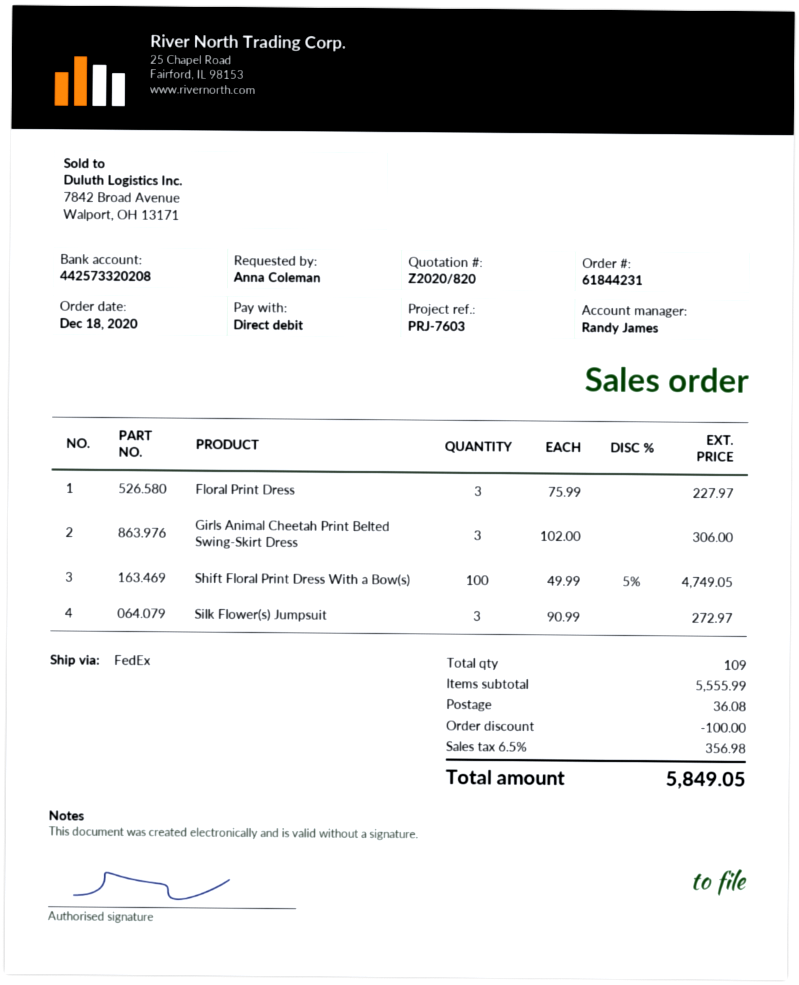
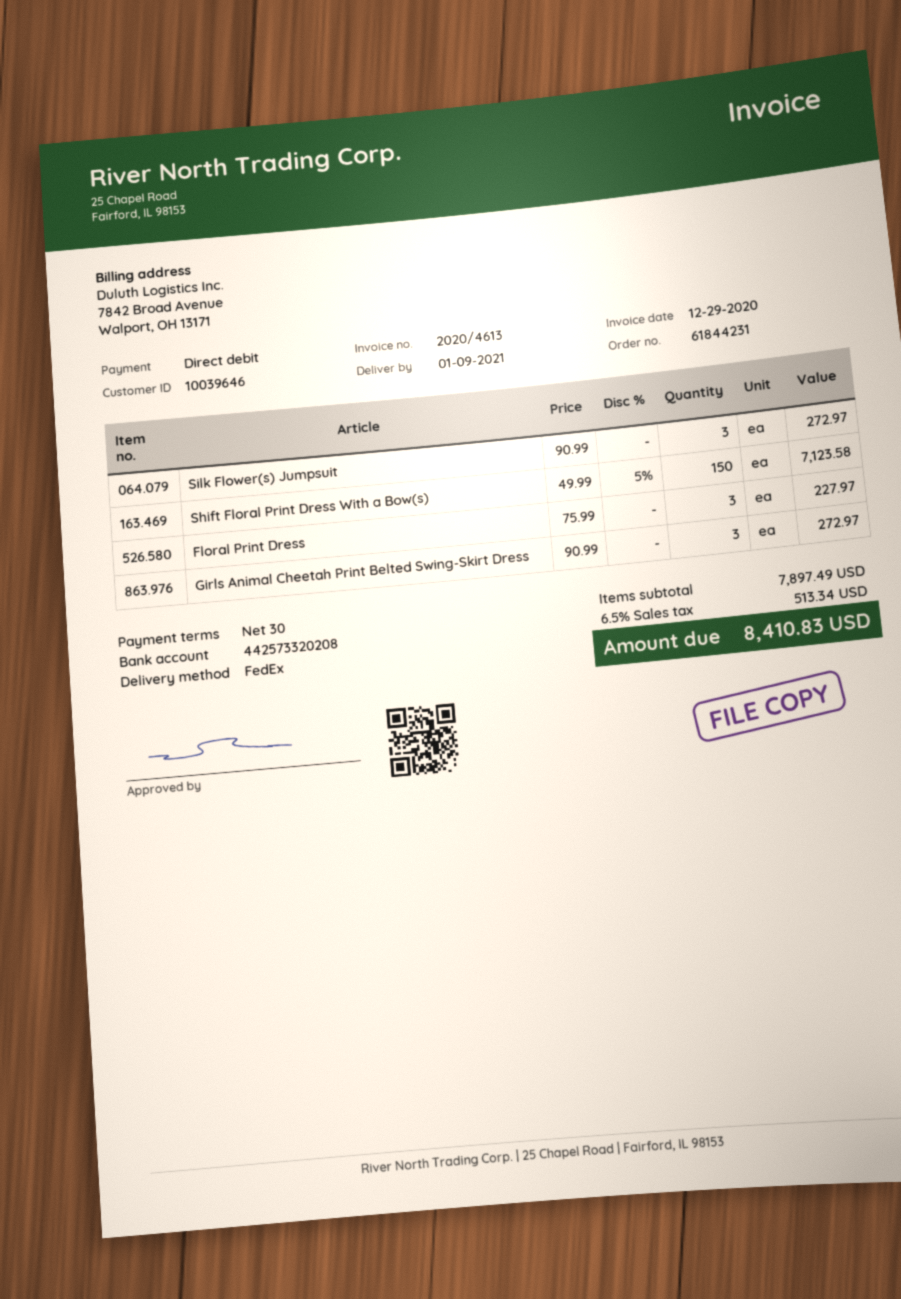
Girls Animal Cheetah Print Belted Swing-Skirt Dress: 3 x 102.00 = 306.00 -> 3 x 90.99 = 272.97
Shift Floral Print Dress With a Bow(s): 100 x 49.99 - 5% = 4749.05 -> 150 x 49.99 - 5% = 7123.58
subtotal: 5555.99 -> 7897.49
discount: 100.00 -> none
shipping: 36.08 -> none
tax: 6.5% = 356.98 -> 6.5% = 513.34
total: 5849.05 -> 8410.83

